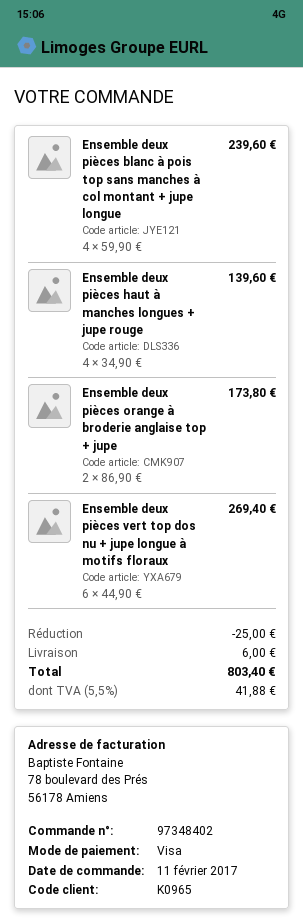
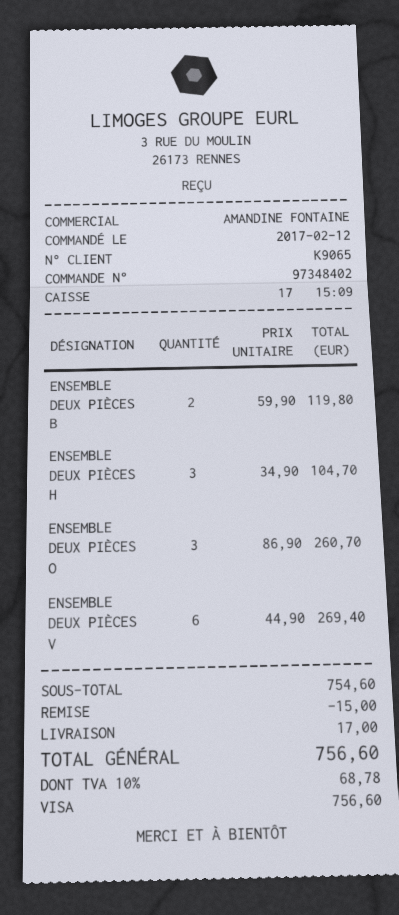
order date: 2017-02-11 -> 2017-02-12
customer number: K0965 -> K9065
Ensemble deux pièces blanc à pois top sans manches à col montant + jupe longue: 4 x 59.90 = 239.60 -> 2 x 59.90 = 119.80
Ensemble deux pièces haut à manches longues + jupe rouge: 4 x 34.90 = 139.60 -> 3 x 34.90 = 104.70
Ensemble deux pièces orange à broderie anglaise top + jupe: 2 x 86.90 = 173.80 -> 3 x 86.90 = 260.70
discount: 25.00 -> 15.00
shipping: 6.00 -> 17.00
tax: 5.5% = 41.88 -> 10% = 68.78
total: 803.40 -> 756.60

